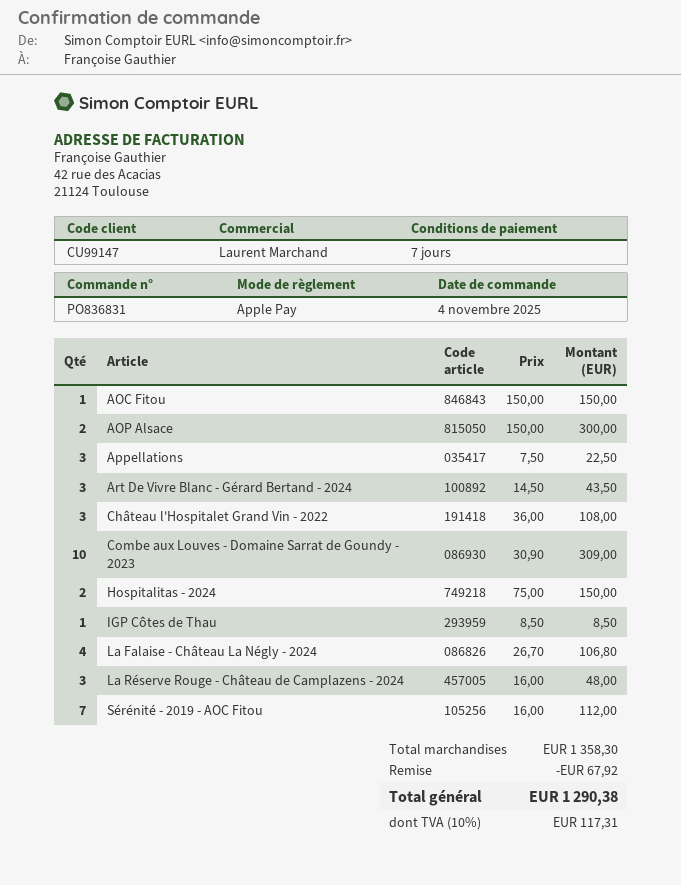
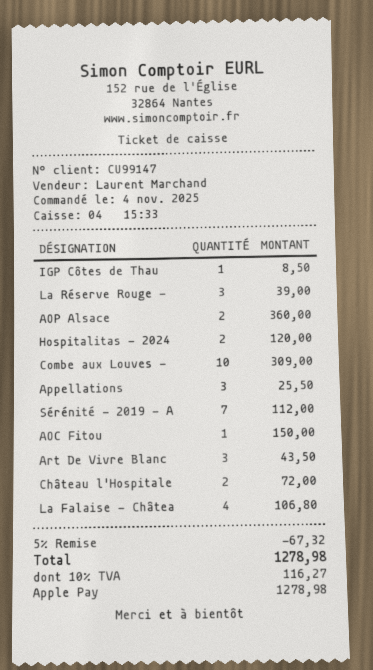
AOP Alsace: 2 for 300.00 -> 2 for 360.00
Appellations: 3 for 22.50 -> 3 for 25.50
Château l'Hospitalet Grand Vin - 2022: 3 for 108.00 -> 2 for 72.00
Hospitalitas - 2024: 2 for 150.00 -> 2 for 120.00
La Réserve Rouge - Château de Camplazens - 2024: 3 for 48.00 -> 3 for 39.00
discount: 67.92 -> 67.32
tax: 10% = 117.31 -> 10% = 116.27
total: 1290.38 -> 1278.98

